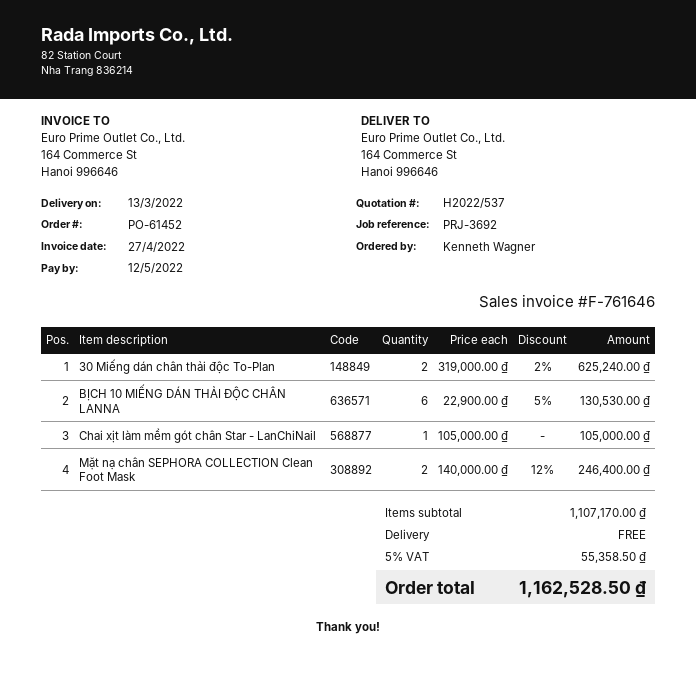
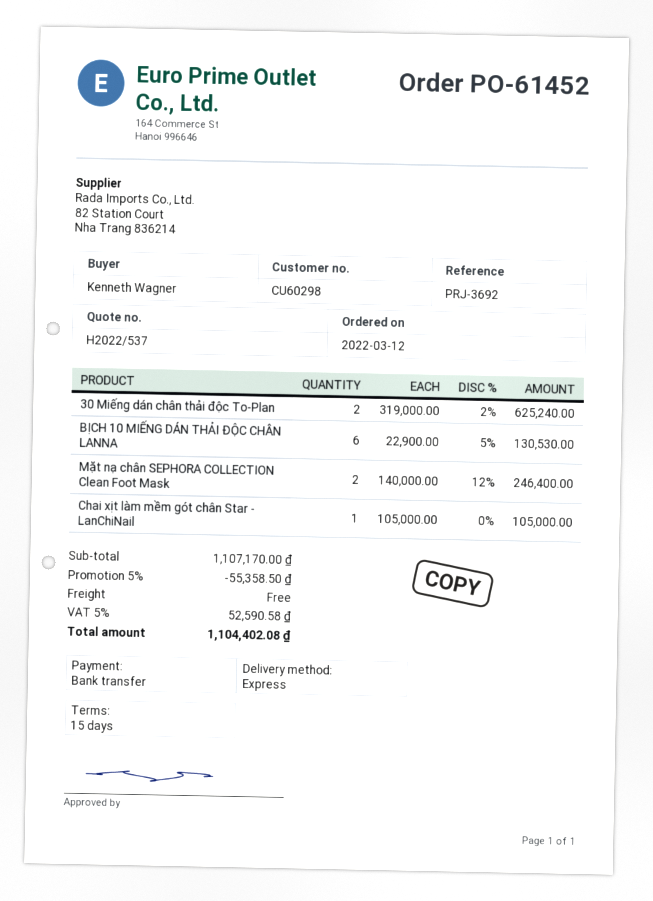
discount: none -> 5% = 55358.50
tax: 5% = 55358.50 -> 5% = 52590.58
total: 1162528.50 -> 1104402.08

